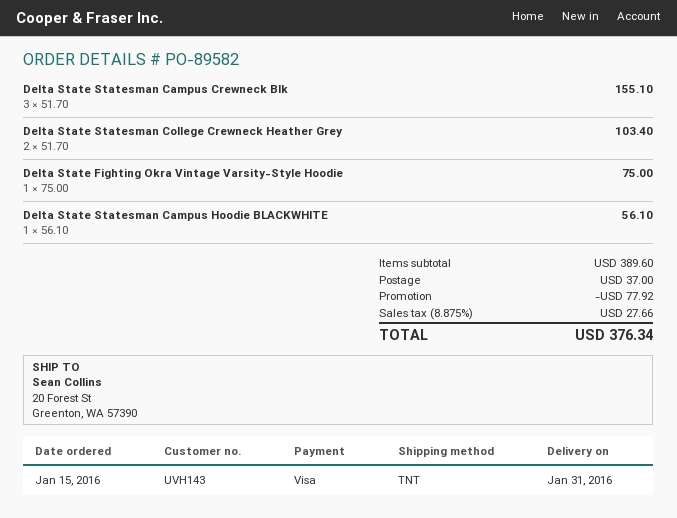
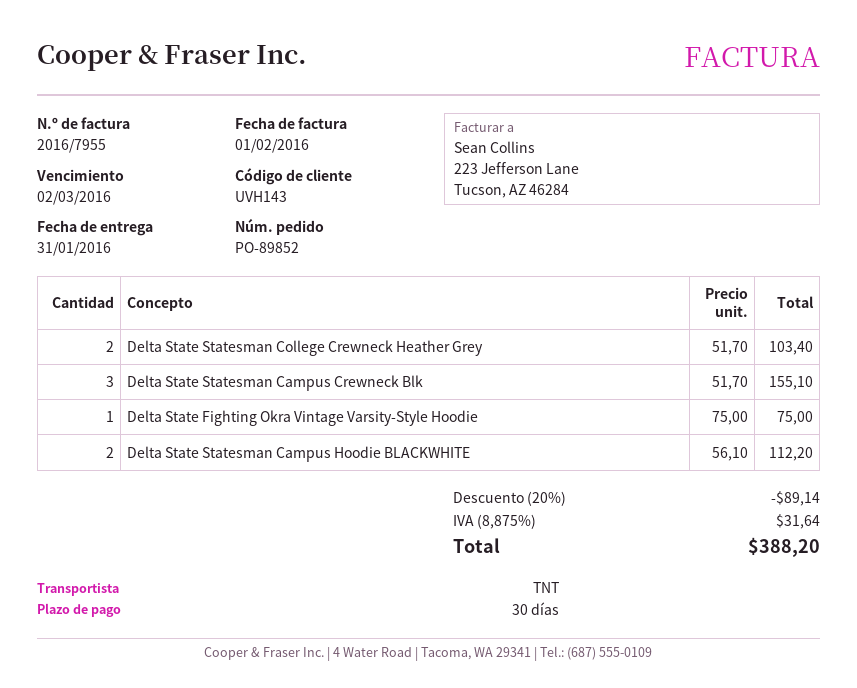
order number: PO-89582 -> PO-89852
Delta State Statesman Campus Hoodie BLACKWHITE: 1 x 56.10 = 56.10 -> 2 x 56.10 = 112.20
discount: 77.92 -> 89.14
shipping: 37.00 -> none
tax: 8.875% = 27.66 -> 8.875% = 31.64
total: 376.34 -> 388.20

